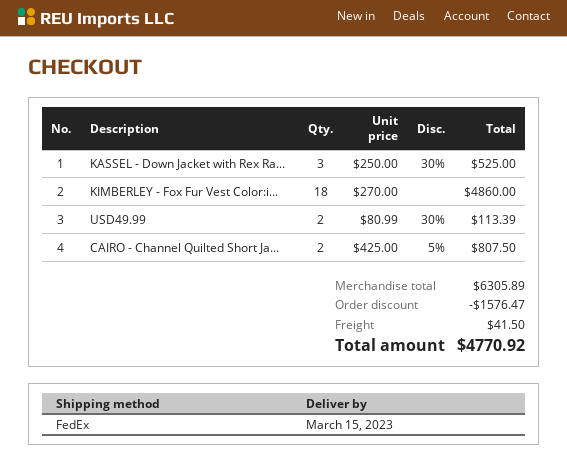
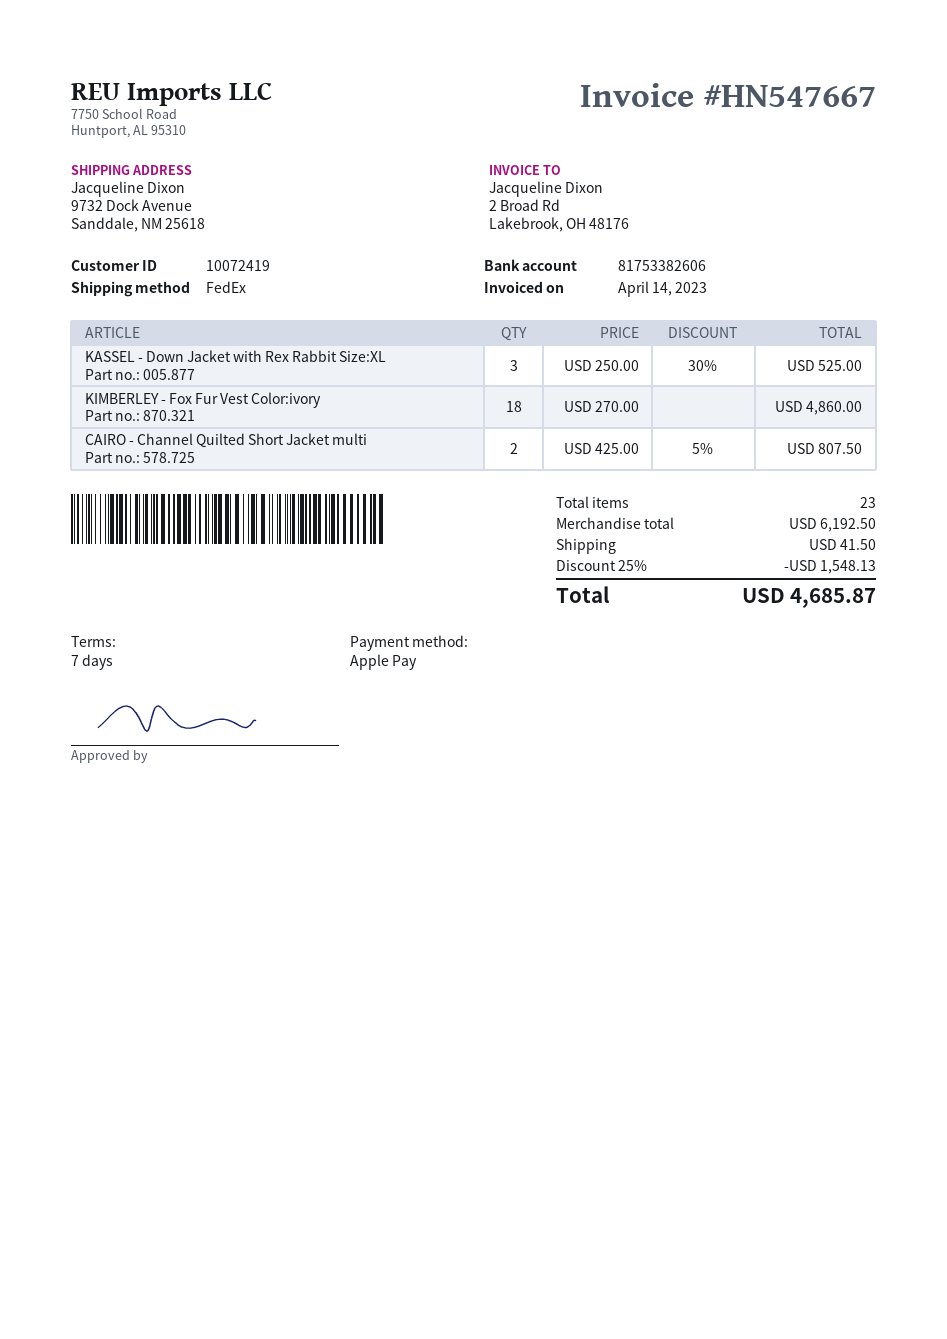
USD49.99: 2 x 80.99 - 30% = 113.39 -> none
subtotal: 6305.89 -> 6192.50
discount: 1576.47 -> 1548.13
total: 4770.92 -> 4685.87

